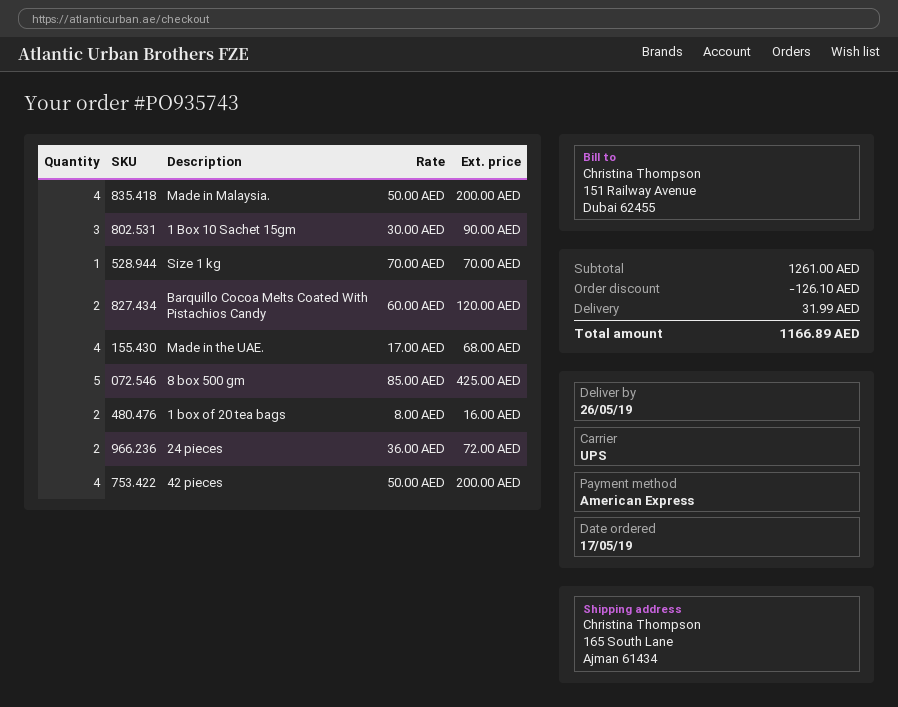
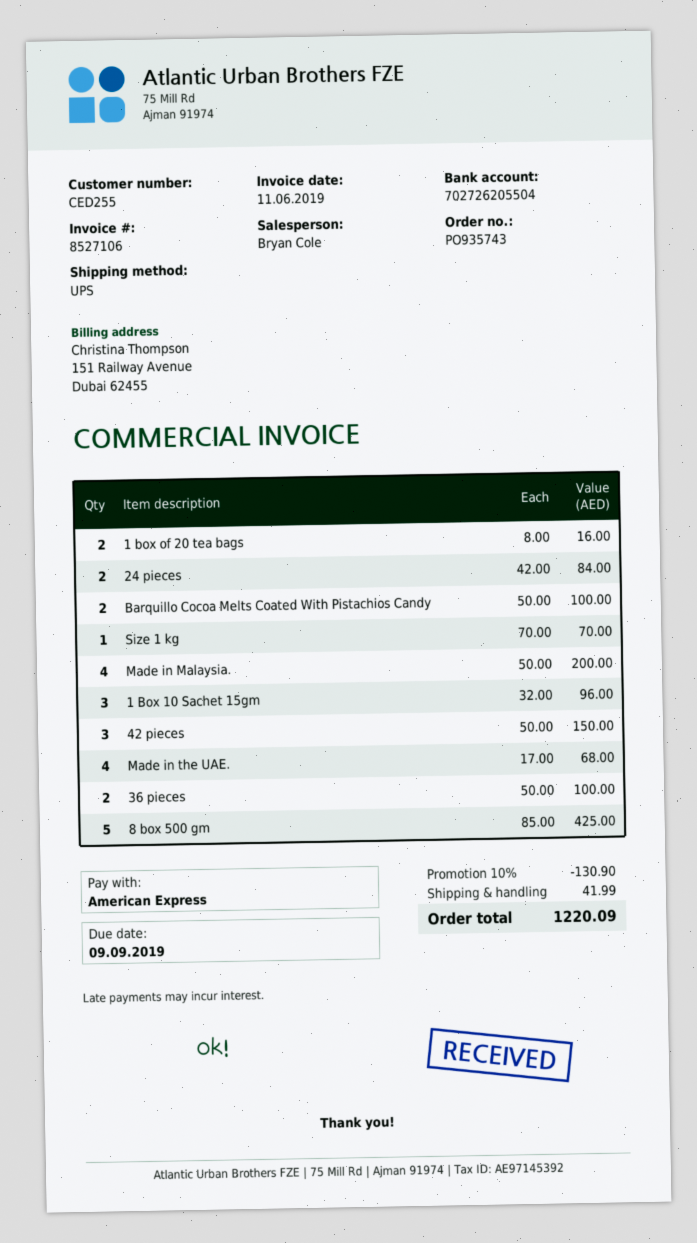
1 Box 10 Sachet 15gm: 3 x 30.00 = 90.00 -> 3 x 32.00 = 96.00
Barquillo Cocoa Melts Coated With Pistachios Candy: 2 x 60.00 = 120.00 -> 2 x 50.00 = 100.00
24 pieces: 2 x 36.00 = 72.00 -> 2 x 42.00 = 84.00
42 pieces: 4 x 50.00 = 200.00 -> 3 x 50.00 = 150.00
36 pieces: none -> 2 x 50.00 = 100.00
discount: 126.10 -> 130.90
shipping: 31.99 -> 41.99
total: 1166.89 -> 1220.09

